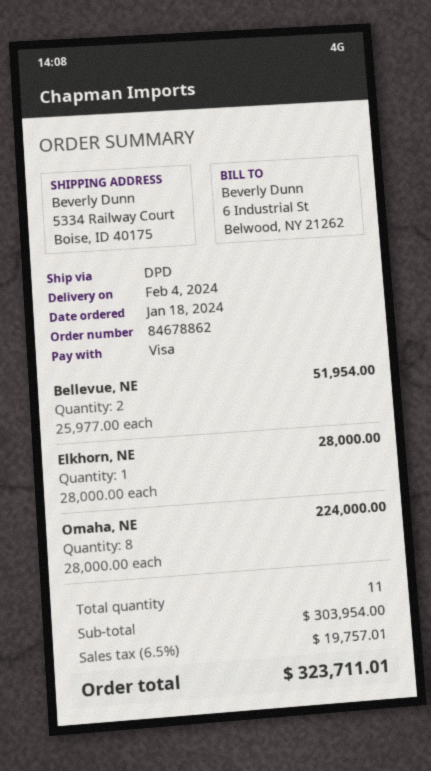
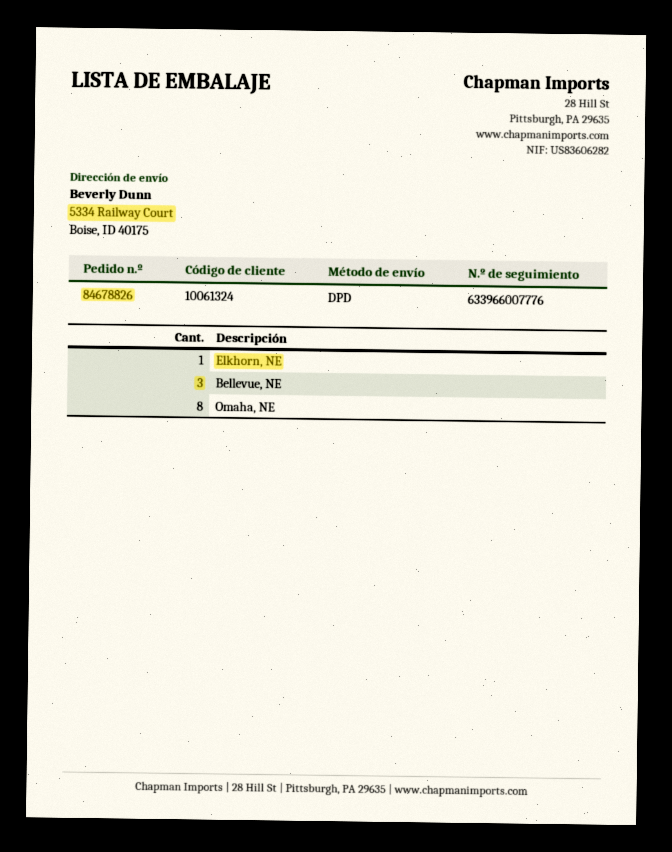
order number: 84678862 -> 84678826
Bellevue, NE: 2 -> 3

